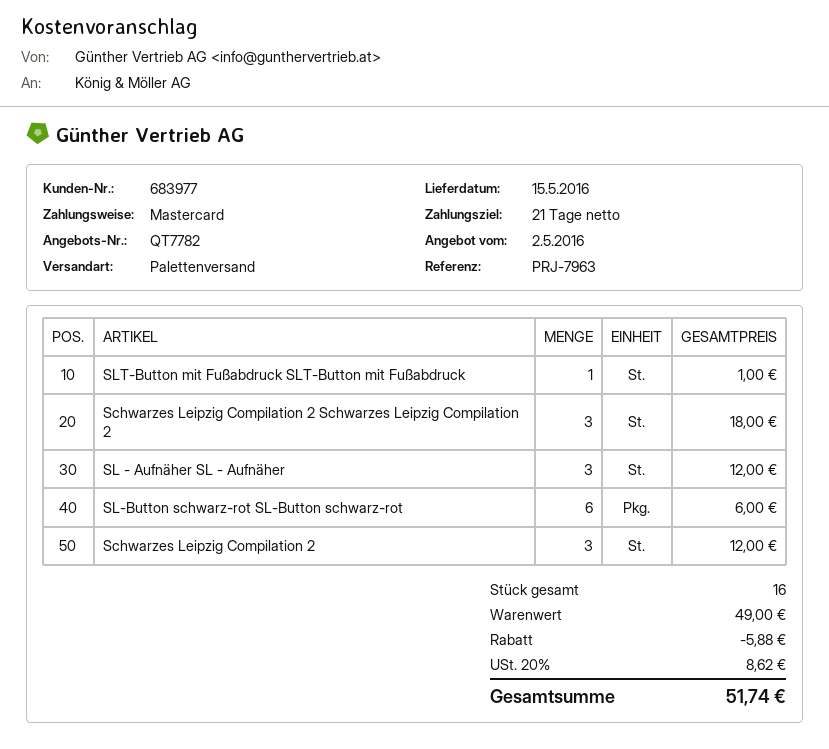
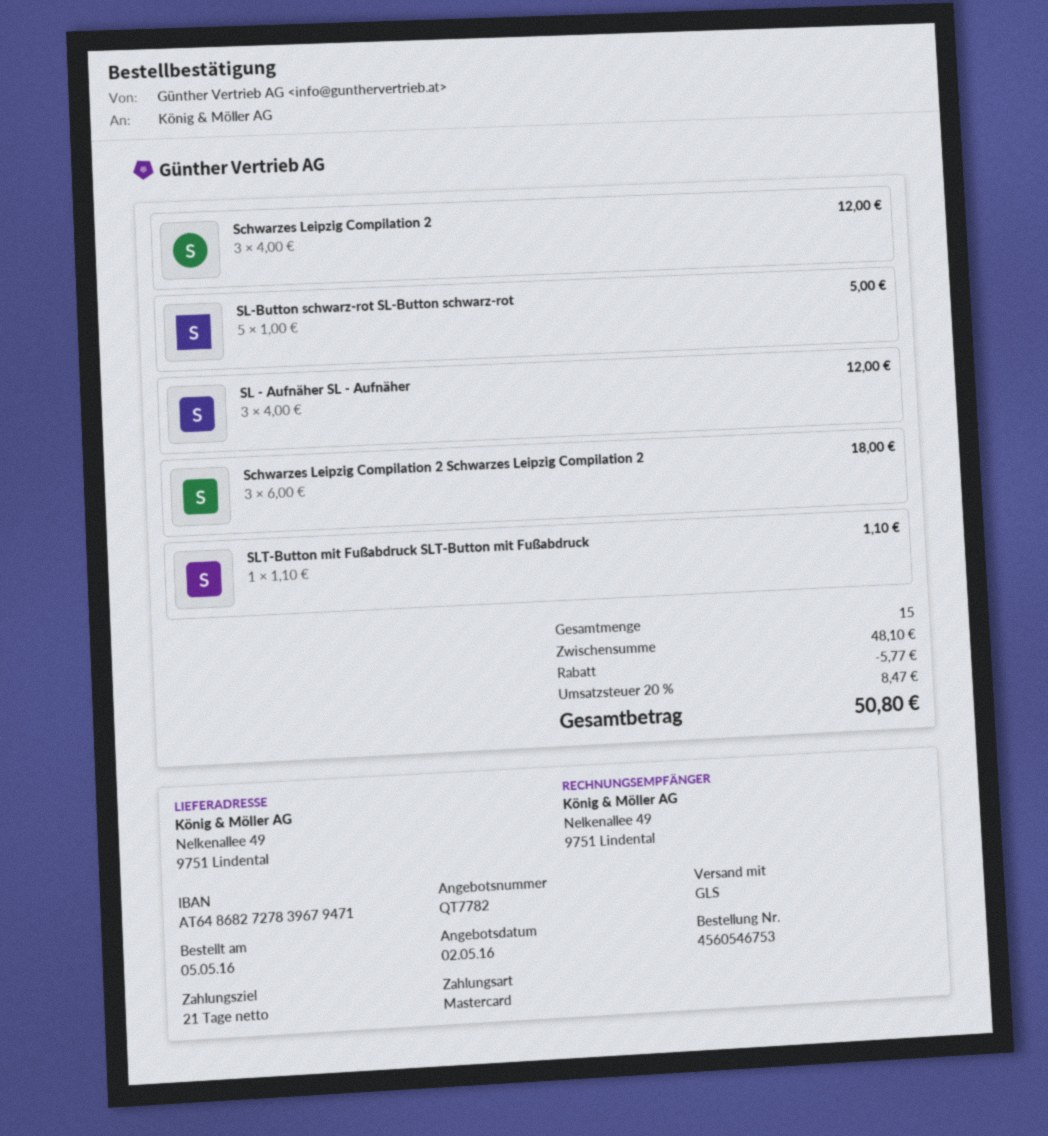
shipping method: pallet freight -> GLS
SLT-Button mit Fußabdruck SLT-Button mit Fußabdruck: 1 for 1.00 -> 1 for 1.10
SL-Button schwarz-rot SL-Button schwarz-rot: 6 for 6.00 -> 5 for 5.00
total quantity: 16 -> 15
subtotal: 49.00 -> 48.10
discount: 5.88 -> 5.77
tax: 20% = 8.62 -> 20% = 8.47
total: 51.74 -> 50.80

